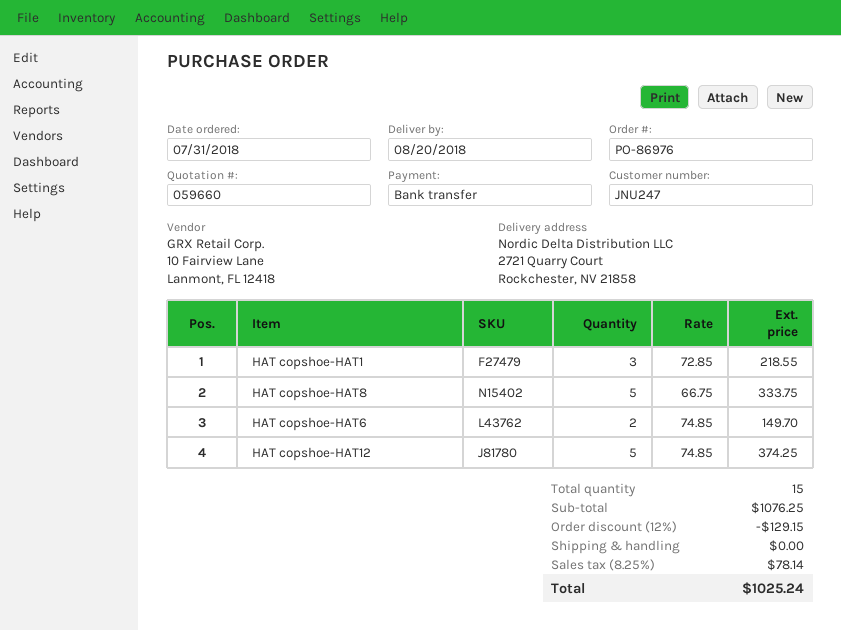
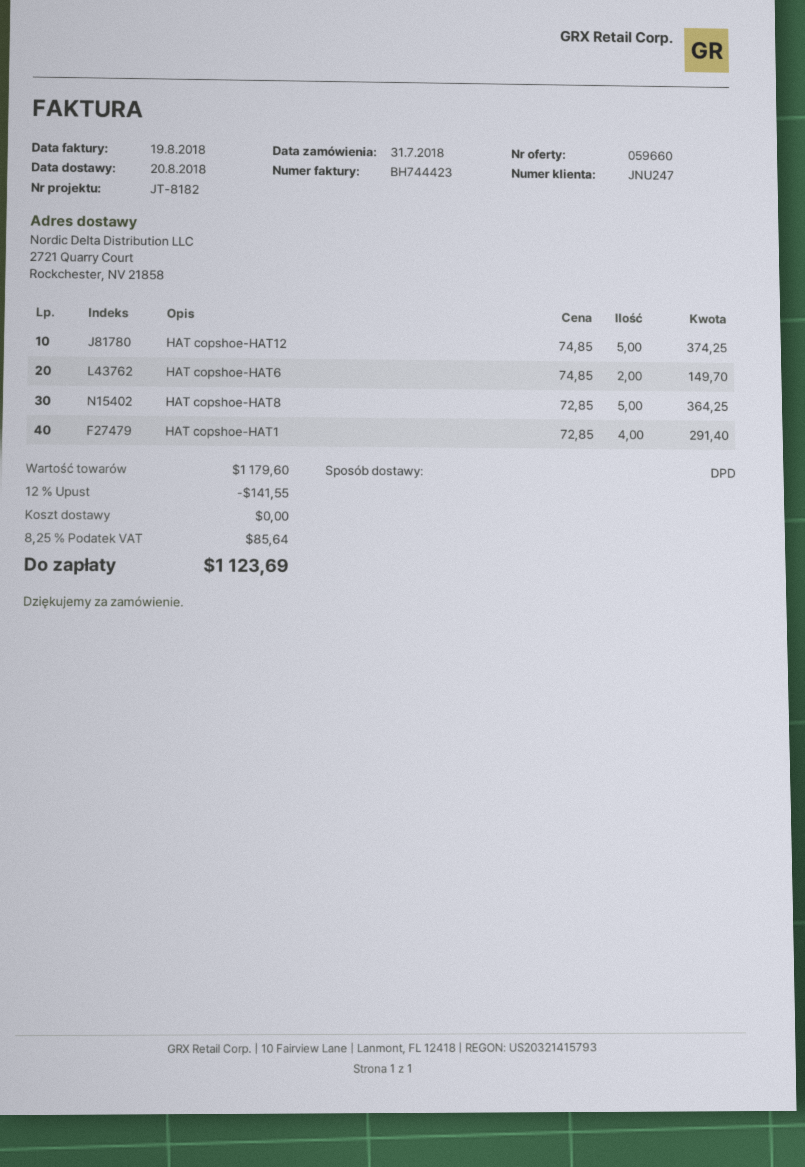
HAT copshoe-HAT1: 3 x 72.85 = 218.55 -> 4 x 72.85 = 291.40
HAT copshoe-HAT8: 5 x 66.75 = 333.75 -> 5 x 72.85 = 364.25
subtotal: 1076.25 -> 1179.60
discount: 12% = 129.15 -> 12% = 141.55
tax: 8.25% = 78.14 -> 8.25% = 85.64
total: 1025.24 -> 1123.69

